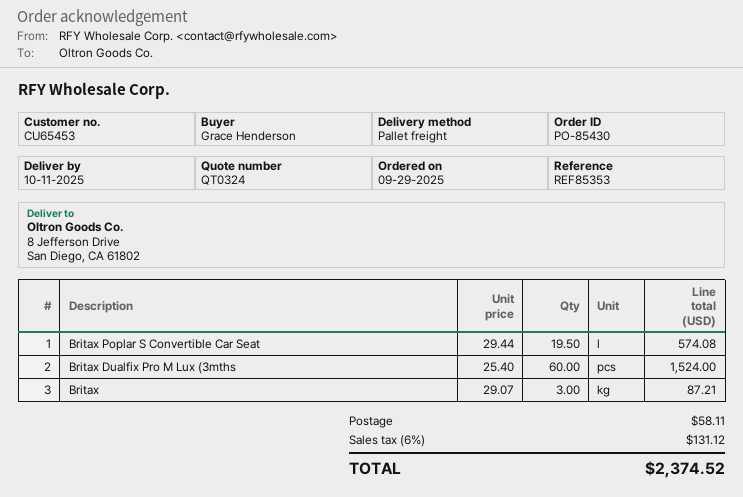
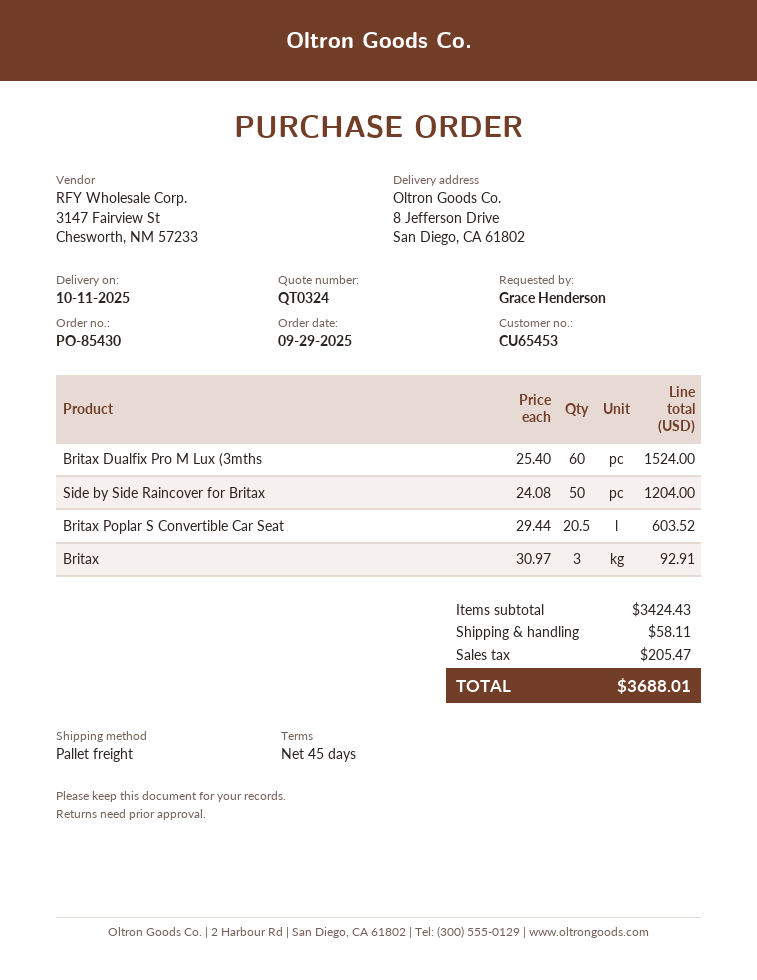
Britax Poplar S Convertible Car Seat: 19.5 x 29.44 = 574.08 -> 20.5 x 29.44 = 603.52
Britax: 3 x 29.07 = 87.21 -> 3 x 30.97 = 92.91
Side by Side Raincover for Britax: none -> 50 x 24.08 = 1204.00
tax: 131.12 -> 205.47
total: 2374.52 -> 3688.01

